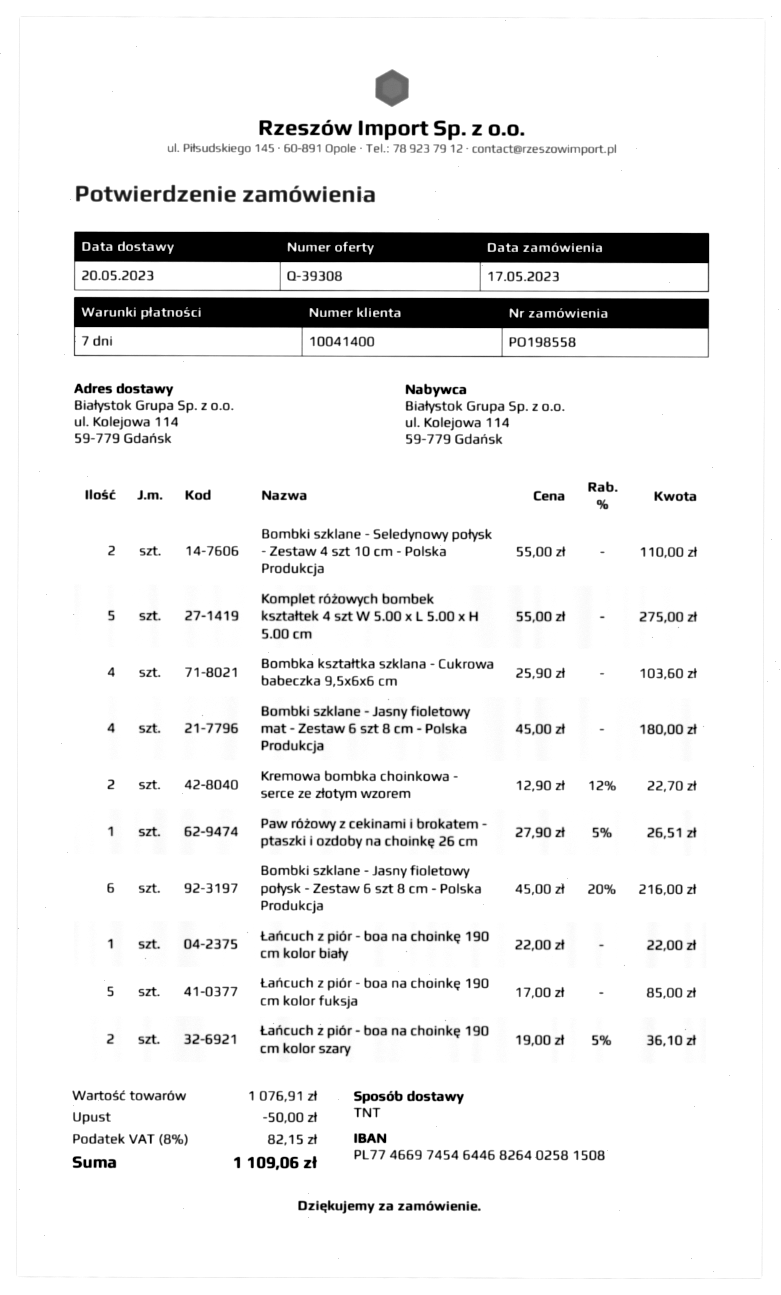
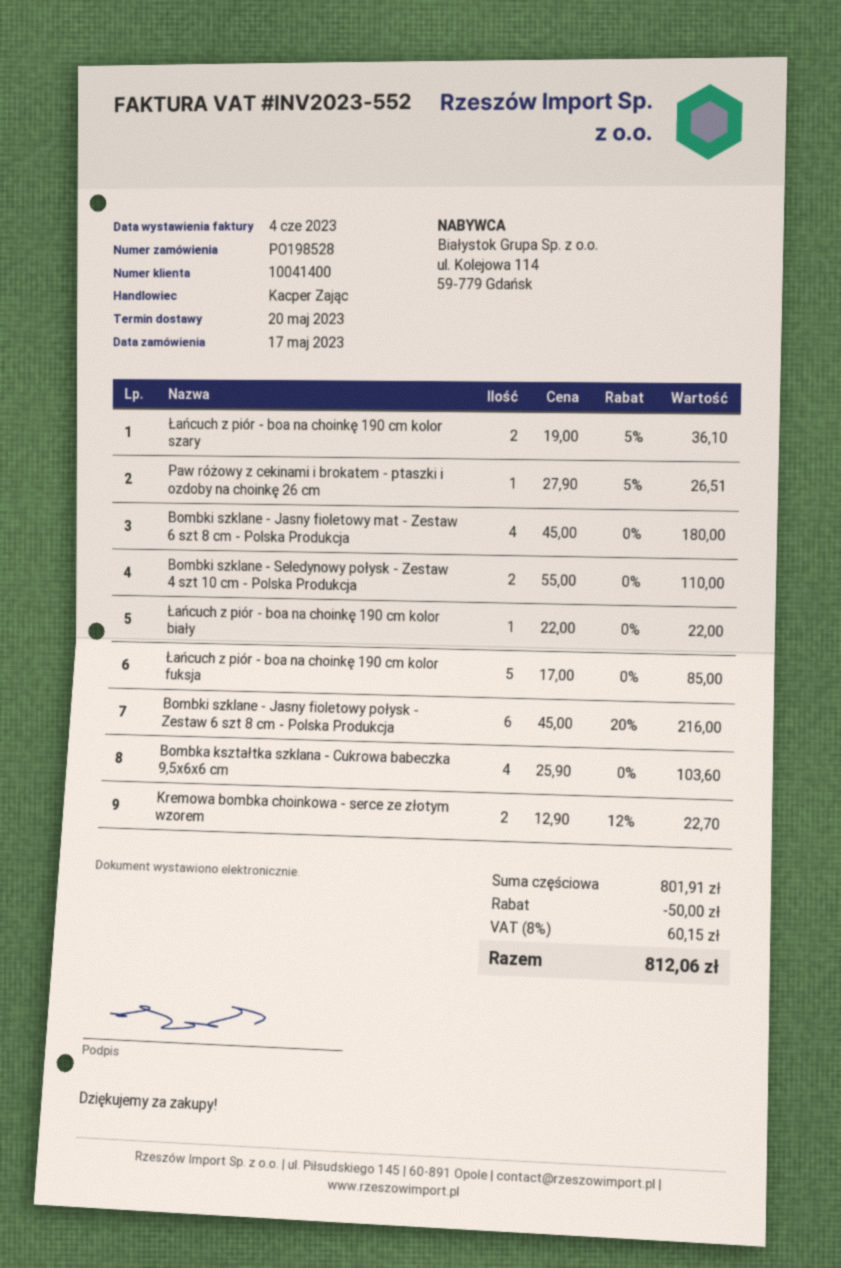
order number: PO198558 -> PO198528
Komplet różowych bombek kształtek 4 szt W 5.00 x L 5.00 x H 5.00 cm: 5 x 55.00 = 275.00 -> none
subtotal: 1076.91 -> 801.91
tax: 8% = 82.15 -> 8% = 60.15
total: 1109.06 -> 812.06

